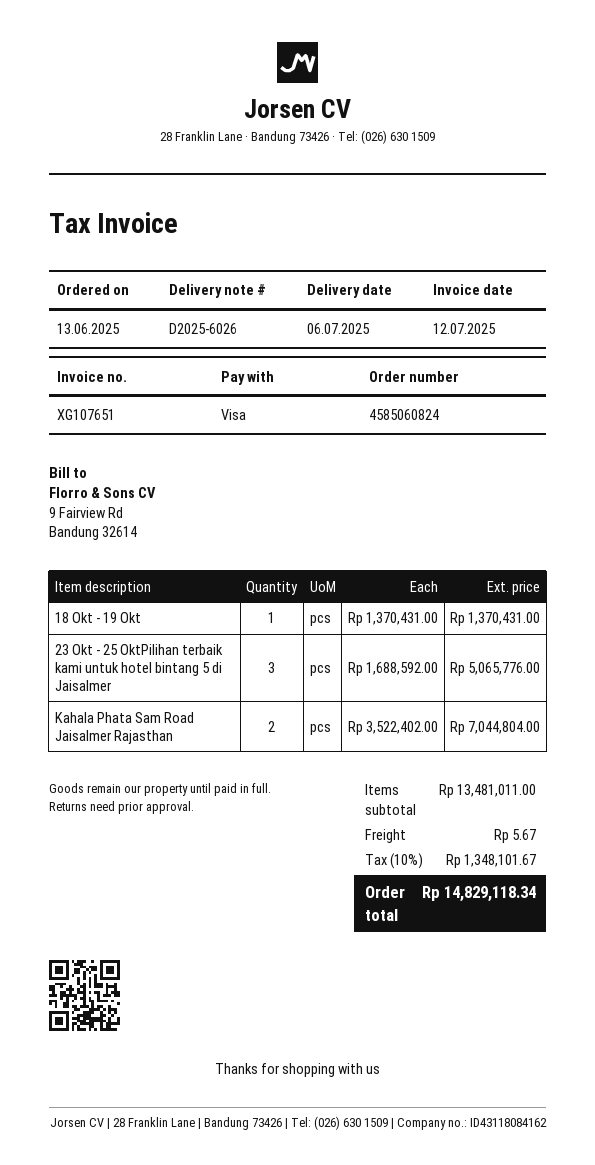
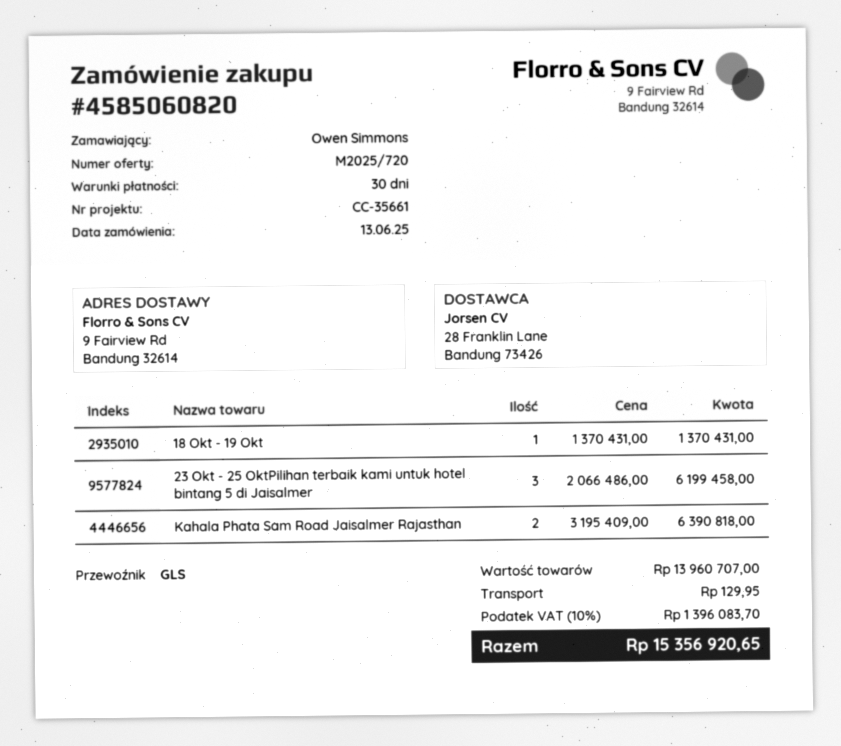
order number: 4585060824 -> 4585060820
23 Okt - 25 OktPilihan terbaik kami untuk hotel bintang 5 di Jaisalmer: 3 x 1688592.00 = 5065776.00 -> 3 x 2066486.00 = 6199458.00
Kahala Phata Sam Road Jaisalmer Rajasthan: 2 x 3522402.00 = 7044804.00 -> 2 x 3195409.00 = 6390818.00
subtotal: 13481011.00 -> 13960707.00
shipping: 5.67 -> 129.95
tax: 10% = 1348101.67 -> 10% = 1396083.70
total: 14829118.34 -> 15356920.65

